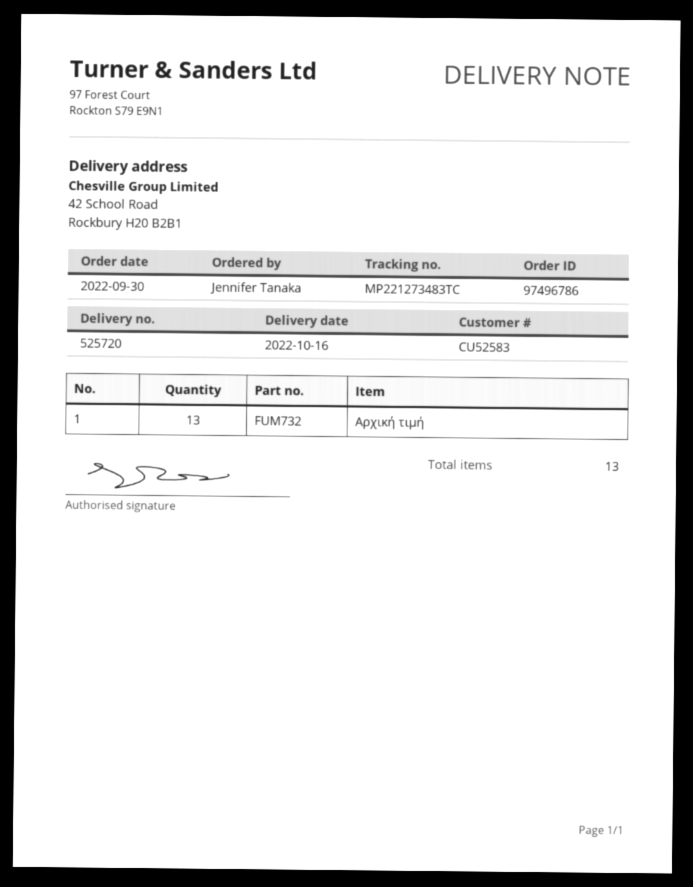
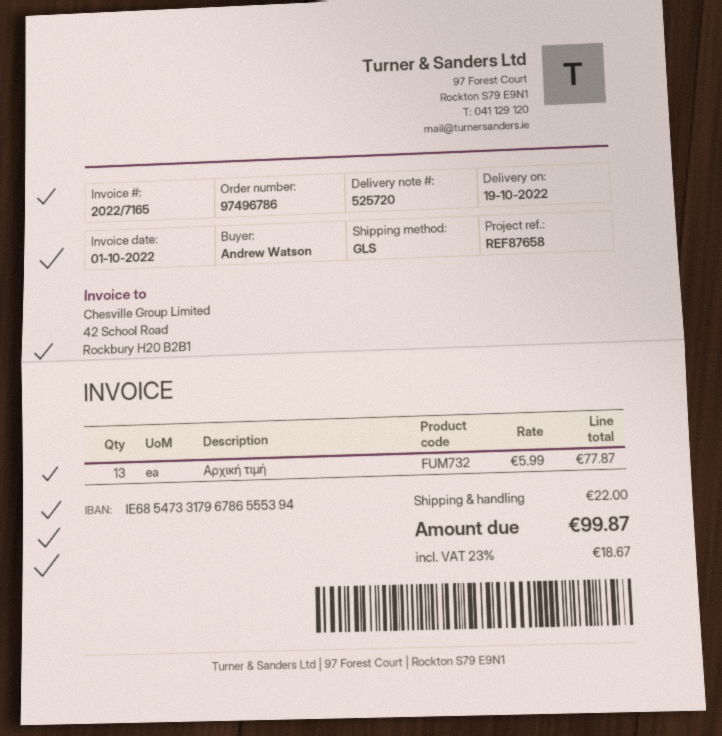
delivery date: 2022-10-16 -> 2022-10-19
ordered by: Jennifer Tanaka -> Andrew Watson

